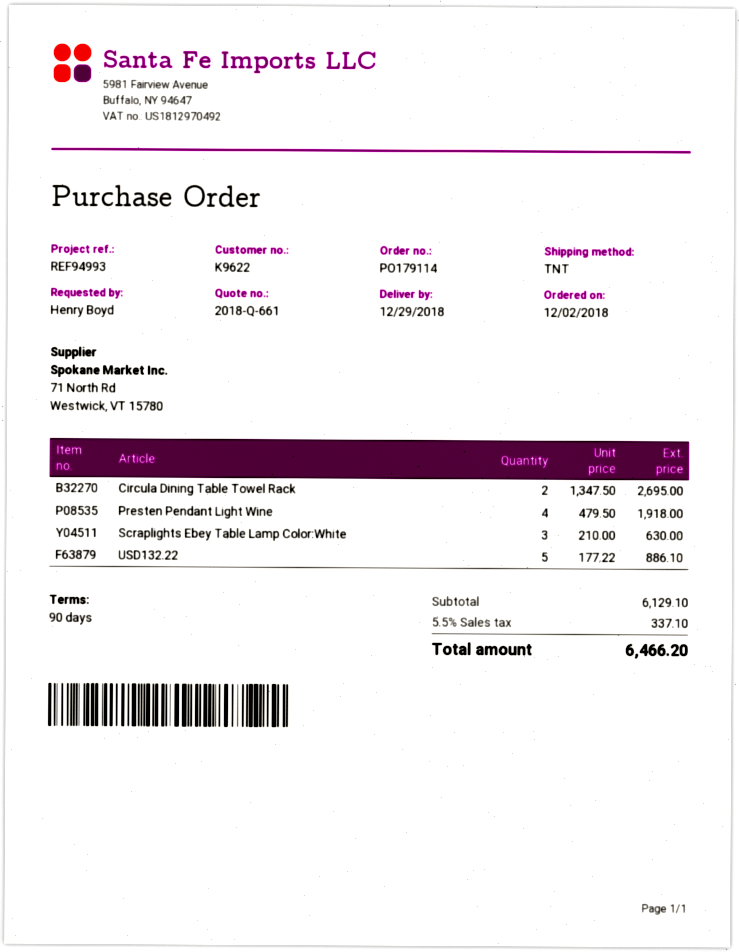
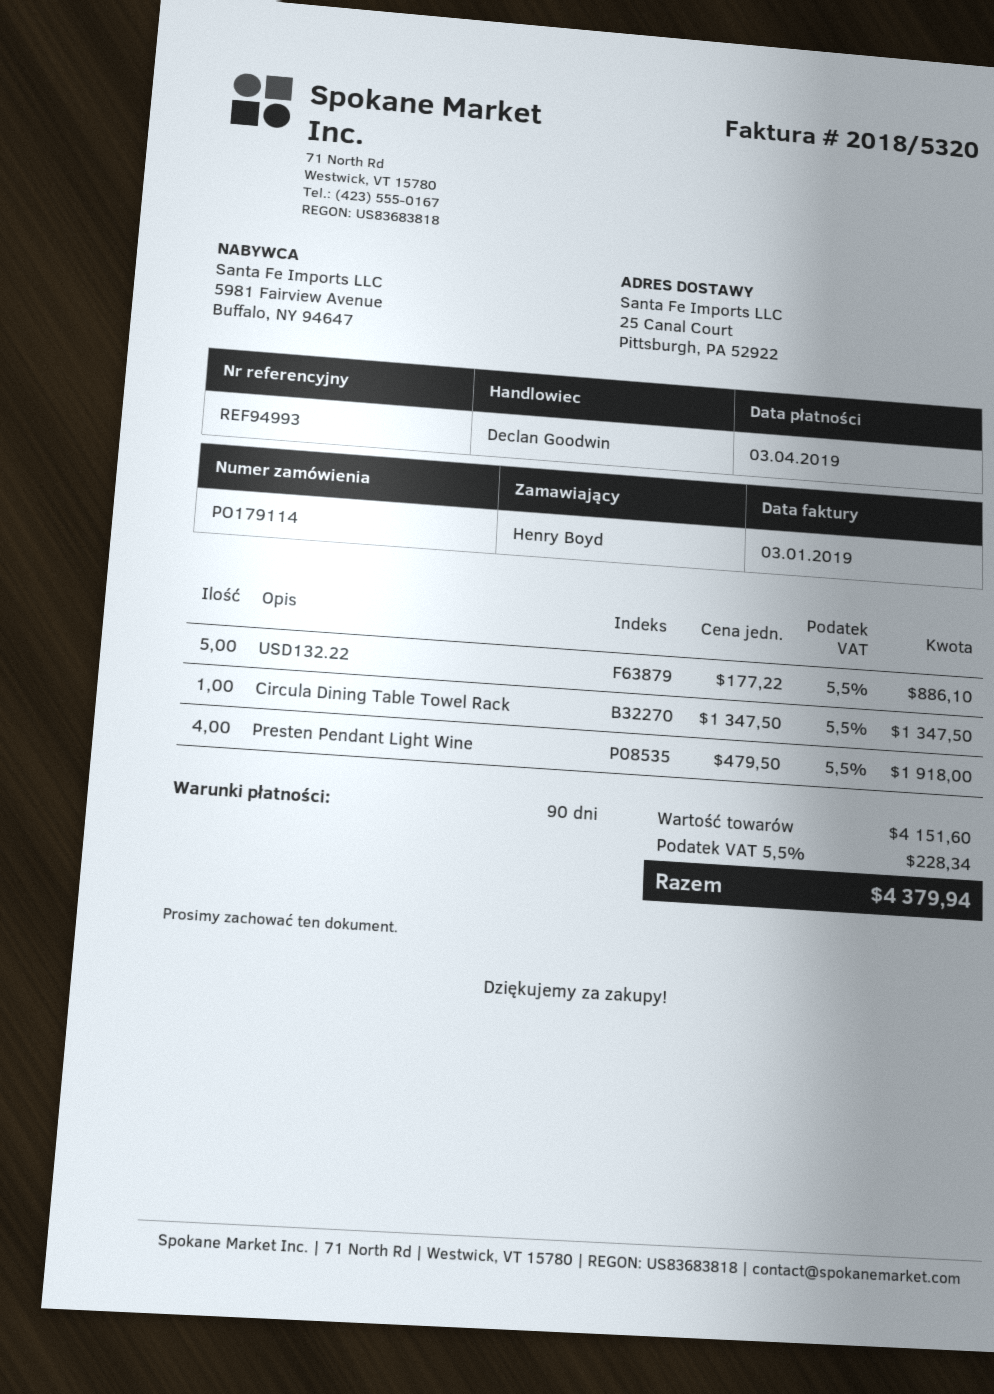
Circula Dining Table Towel Rack: 2 x 1347.50 = 2695.00 -> 1 x 1347.50 = 1347.50
Scraplights Ebey Table Lamp Color:White: 3 x 210.00 = 630.00 -> none
subtotal: 6129.10 -> 4151.60
tax: 5.5% = 337.10 -> 5.5% = 228.34
total: 6466.20 -> 4379.94

